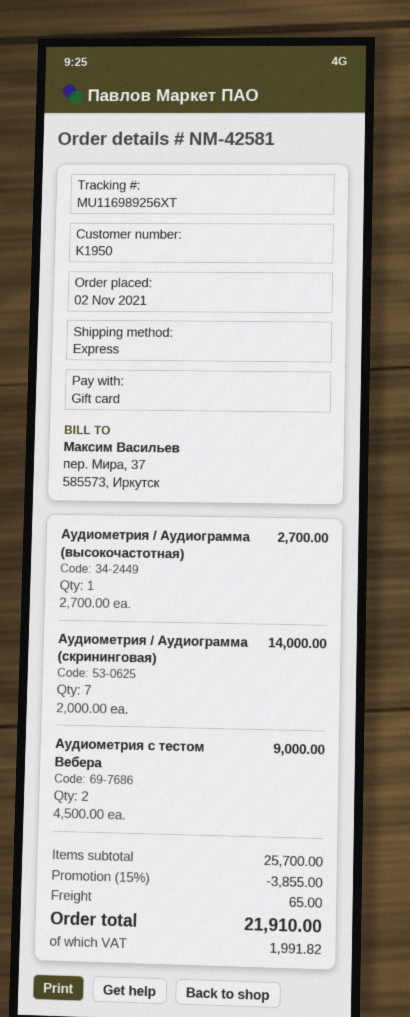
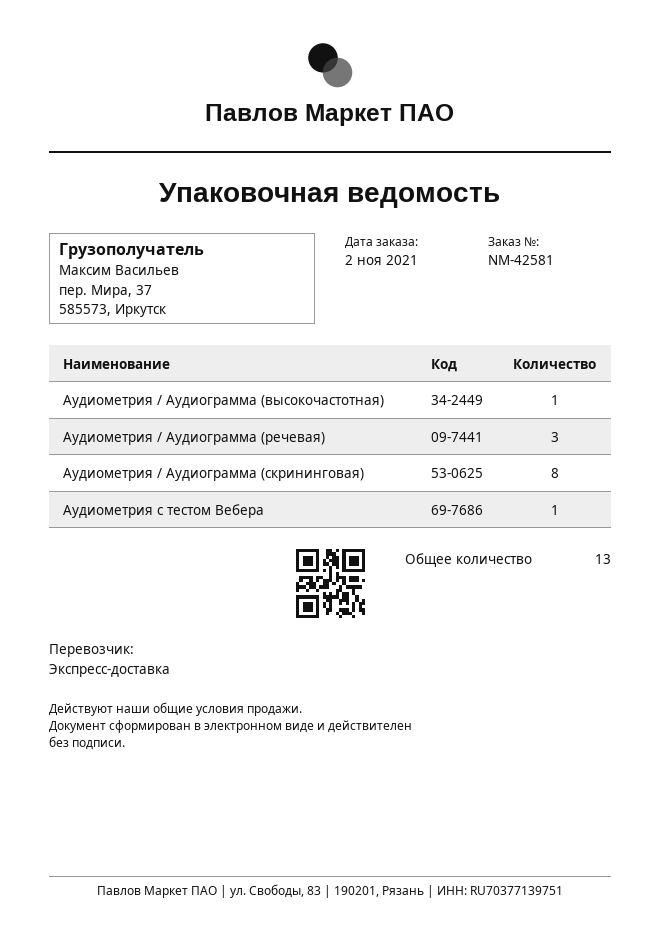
Аудиометрия / Аудиограмма (скрининговая): 7 -> 8
Аудиометрия с тестом Вебера: 2 -> 1
Аудиометрия / Аудиограмма (речевая): none -> 3

